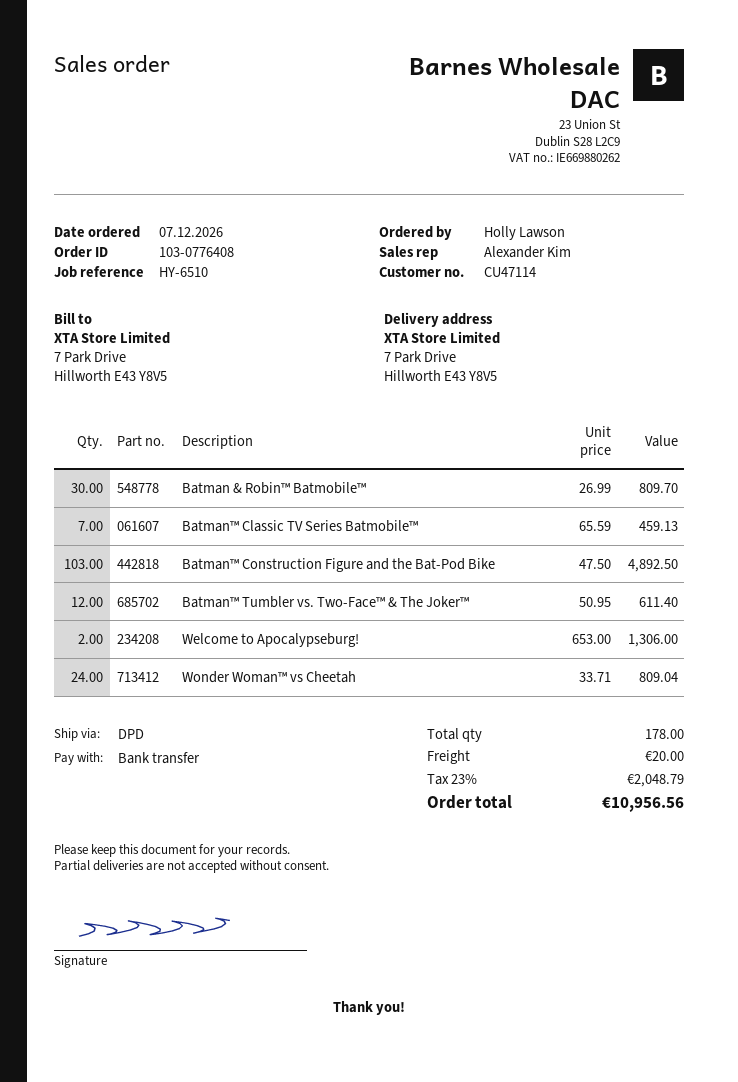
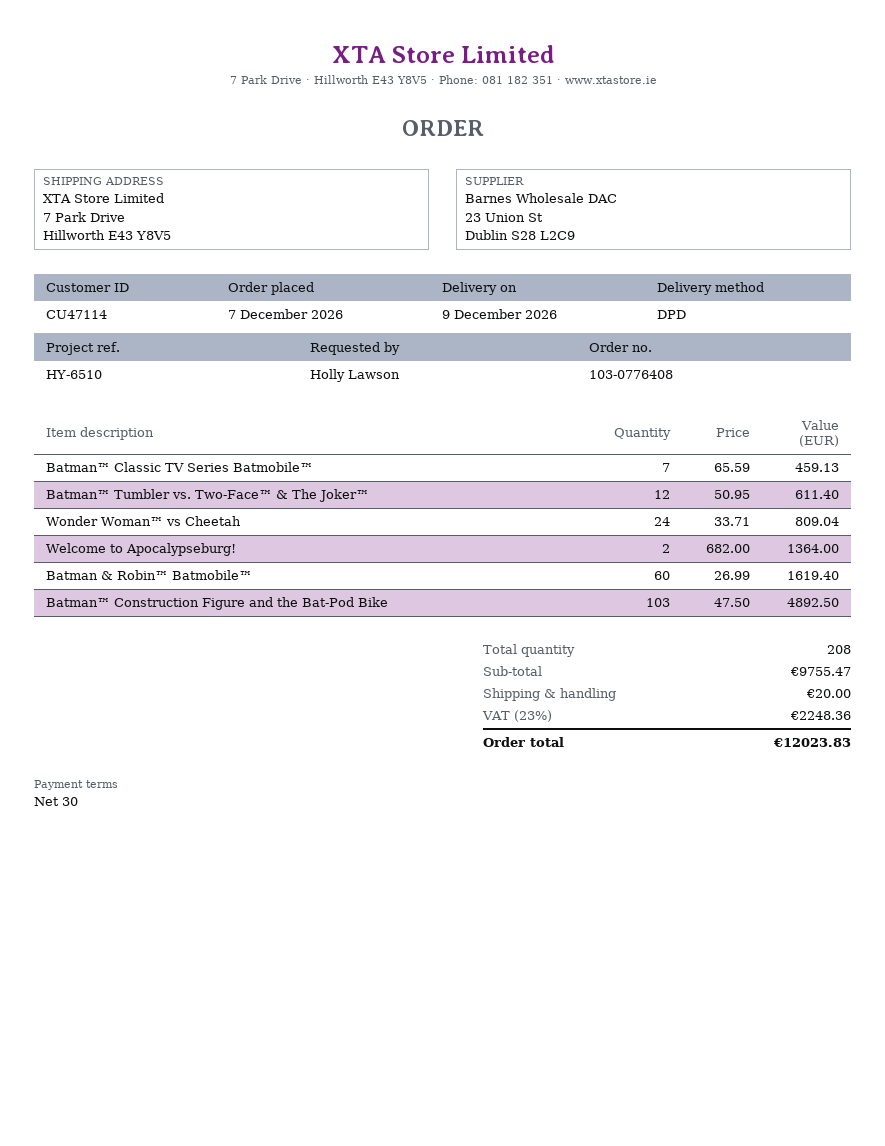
Batman & Robin™ Batmobile™: 30 x 26.99 = 809.70 -> 60 x 26.99 = 1619.40
Welcome to Apocalypseburg!: 2 x 653.00 = 1306.00 -> 2 x 682.00 = 1364.00
total quantity: 178 -> 208
tax: 23% = 2048.79 -> 23% = 2248.36
total: 10956.56 -> 12023.83

